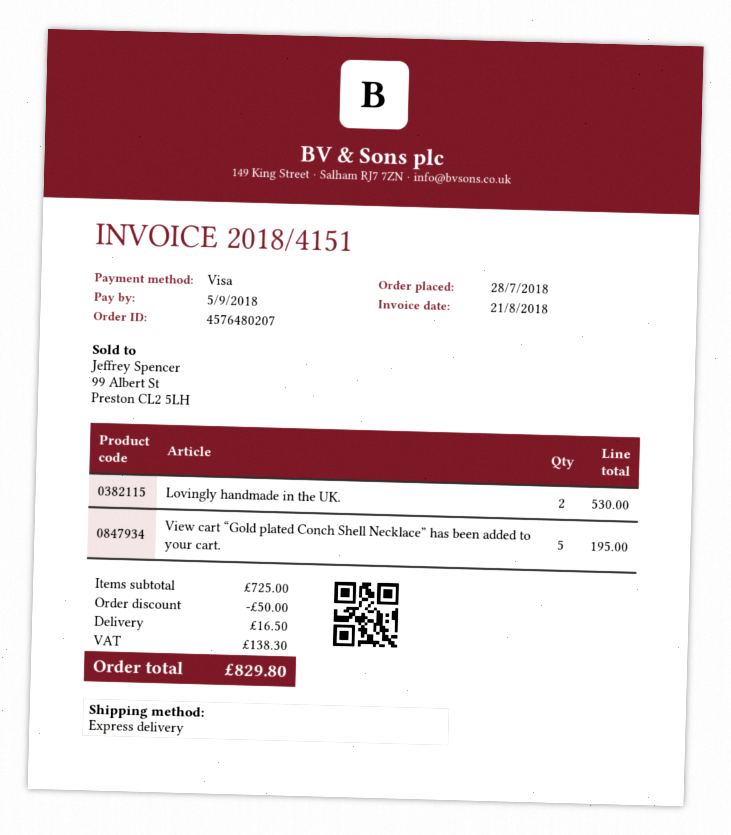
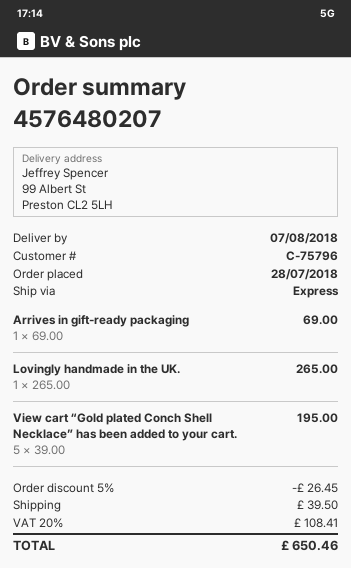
Lovingly handmade in the UK.: 2 for 530.00 -> 1 for 265.00
Arrives in gift-ready packaging: none -> 1 for 69.00
discount: 50.00 -> 26.45
shipping: 16.50 -> 39.50
tax: 138.30 -> 108.41
total: 829.80 -> 650.46

